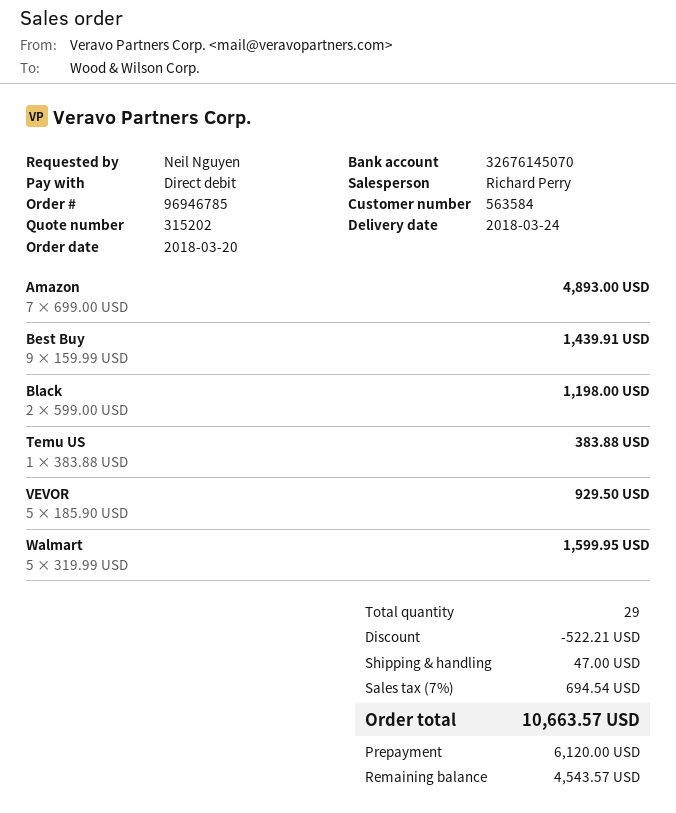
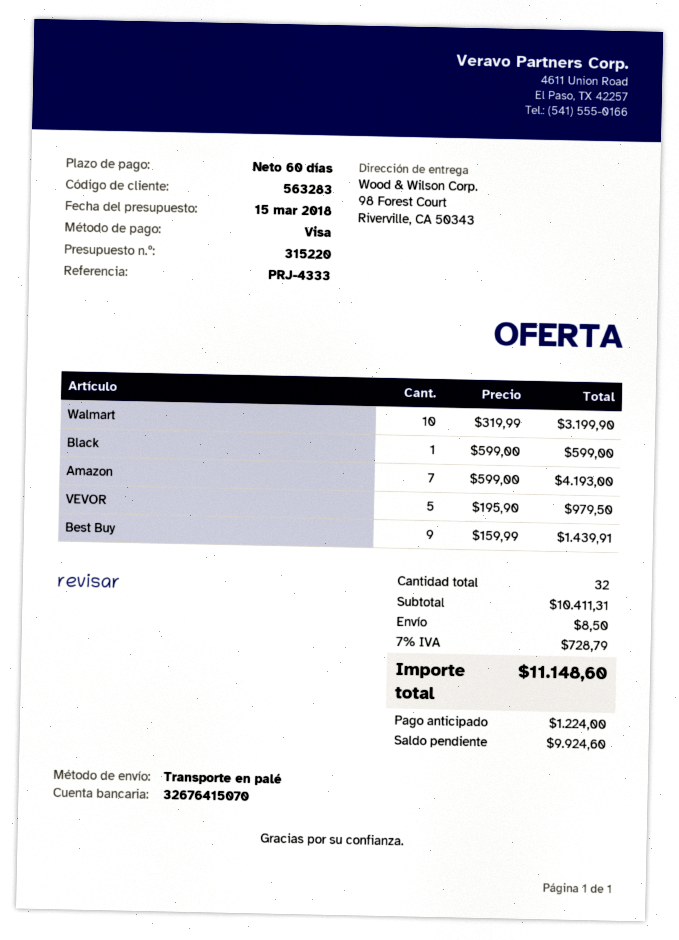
quote number: 315202 -> 315220
customer number: 563584 -> 563283
payment method: direct debit -> Visa
bank account: 32676145070 -> 32676415070
Amazon: 7 x 699.00 = 4893.00 -> 7 x 599.00 = 4193.00
Black: 2 x 599.00 = 1198.00 -> 1 x 599.00 = 599.00
Temu US: 1 x 383.88 = 383.88 -> none
VEVOR: 5 x 185.90 = 929.50 -> 5 x 195.90 = 979.50
Walmart: 5 x 319.99 = 1599.95 -> 10 x 319.99 = 3199.90
total quantity: 29 -> 32
discount: 522.21 -> none
shipping: 47.00 -> 8.50
tax: 7% = 694.54 -> 7% = 728.79
total: 10663.57 -> 11148.60
deposit: 6120.00 -> 1224.00
balance: 4543.57 -> 9924.60

